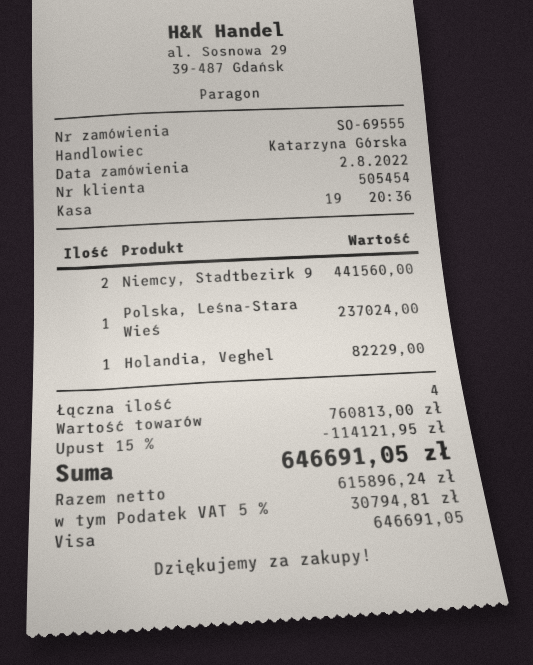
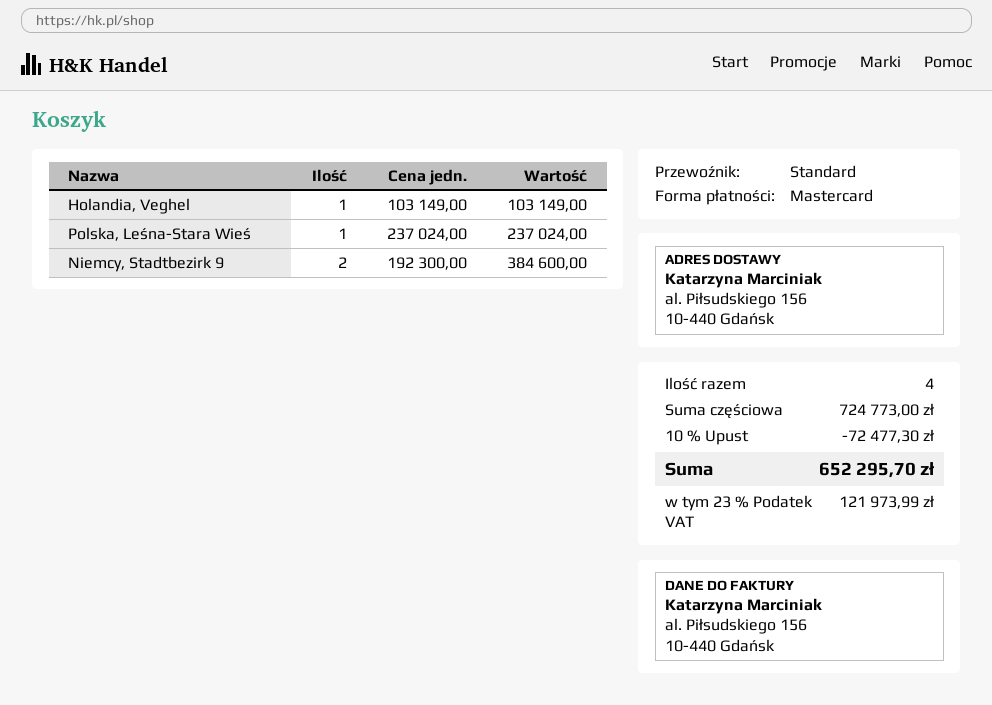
payment method: Visa -> Mastercard
Niemcy, Stadtbezirk 9: 2 for 441560.00 -> 2 for 384600.00
Holandia, Veghel: 1 for 82229.00 -> 1 for 103149.00
subtotal: 760813.00 -> 724773.00
discount: 15% = 114121.95 -> 10% = 72477.30
tax: 5% = 30794.81 -> 23% = 121973.99
total: 646691.05 -> 652295.70

